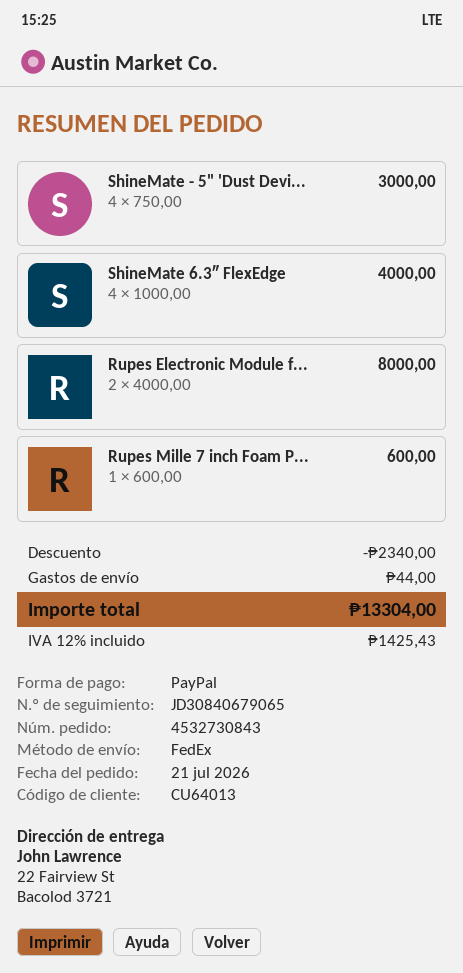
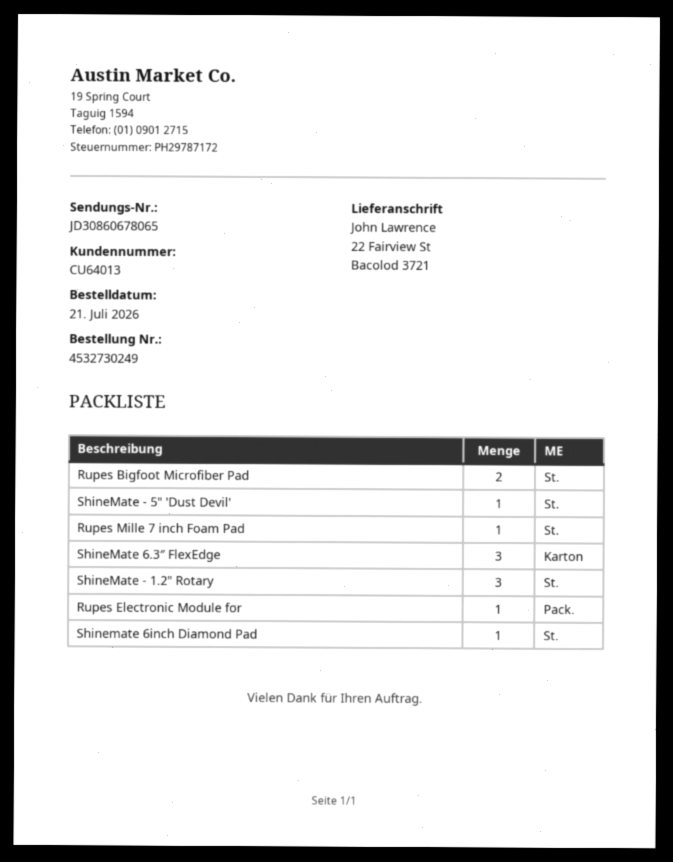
order number: 4532730843 -> 4532730249
tracking number: JD30840679065 -> JD30860678065
ShineMate - 5" 'Dust Devi...: 4 -> 1
ShineMate 6.3″ FlexEdge: 4 -> 3
Rupes Electronic Module f...: 2 -> 1
Rupes Bigfoot Microfiber Pad: none -> 2
ShineMate - 1.2" Rotary: none -> 3
Shinemate 6inch Diamond Pad: none -> 1

